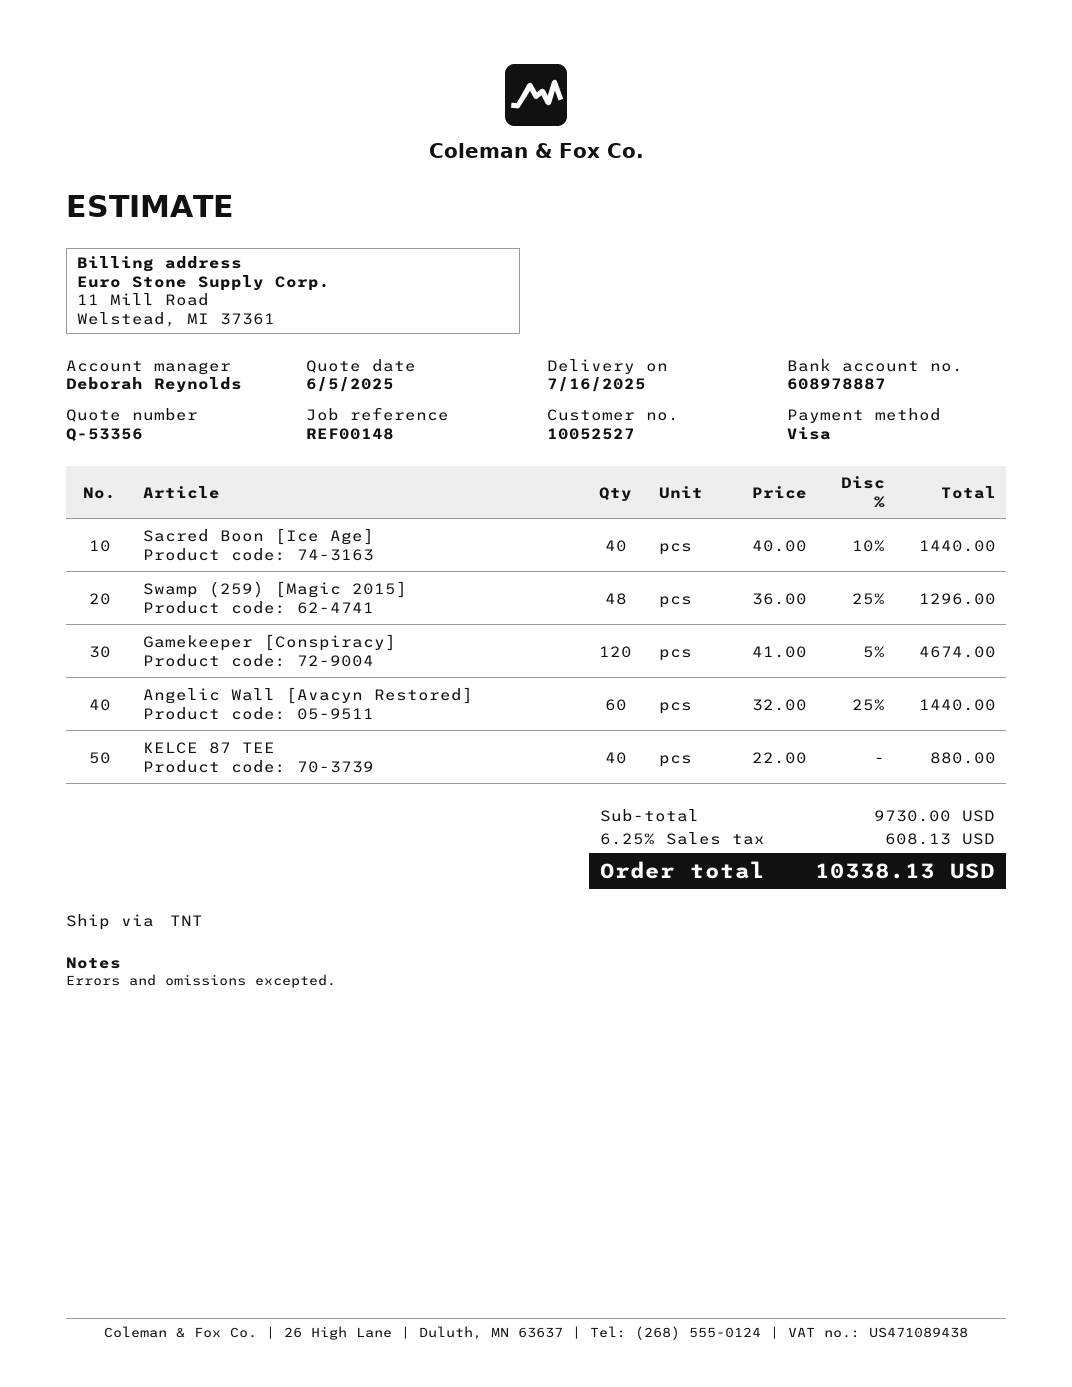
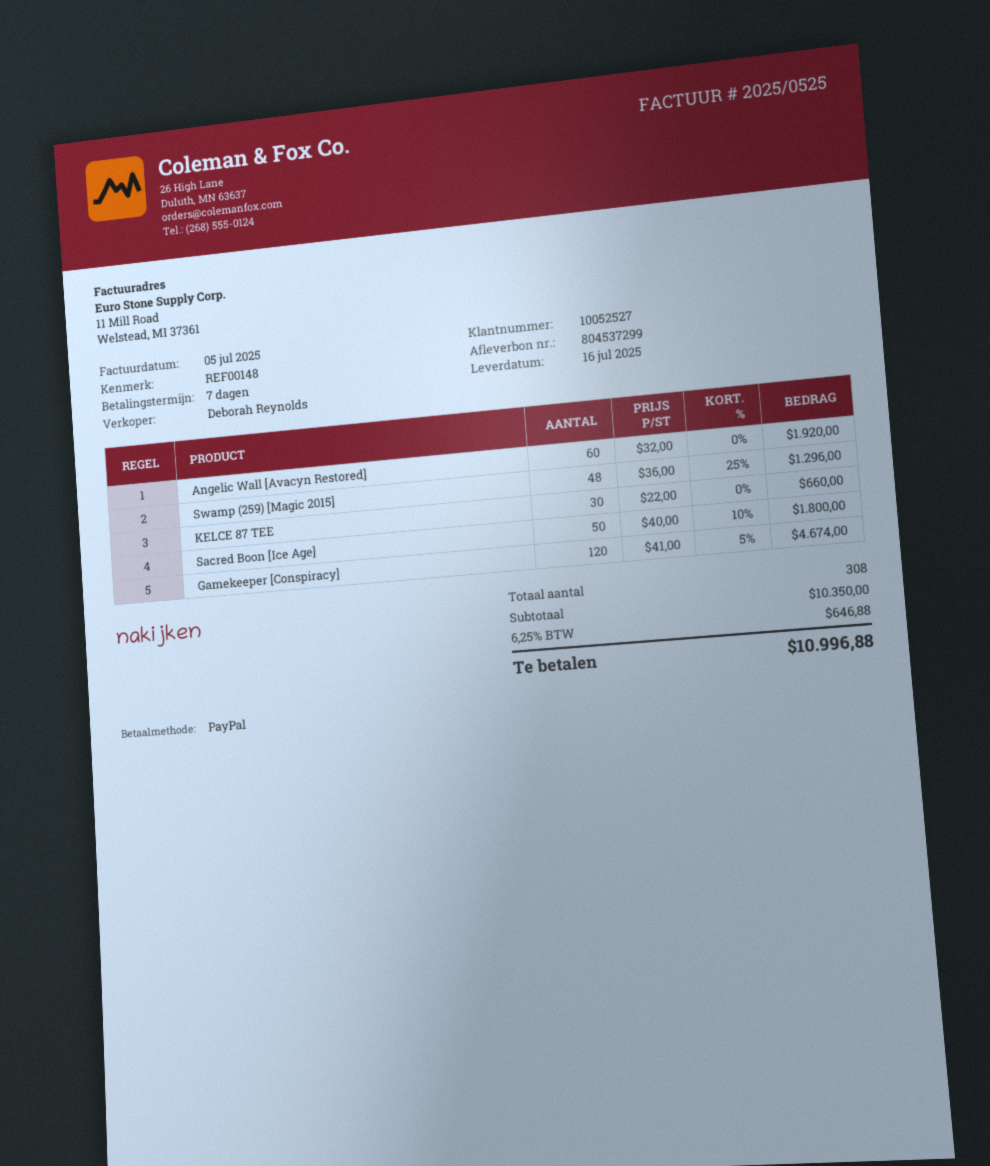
payment method: Visa -> PayPal
Sacred Boon [Ice Age]: 40 x 40.00 - 10% = 1440.00 -> 50 x 40.00 - 10% = 1800.00
Angelic Wall [Avacyn Restored]: 60 x 32.00 - 25% = 1440.00 -> 60 x 32.00 = 1920.00
KELCE 87 TEE: 40 x 22.00 = 880.00 -> 30 x 22.00 = 660.00
subtotal: 9730.00 -> 10350.00
tax: 6.25% = 608.13 -> 6.25% = 646.88
total: 10338.13 -> 10996.88

